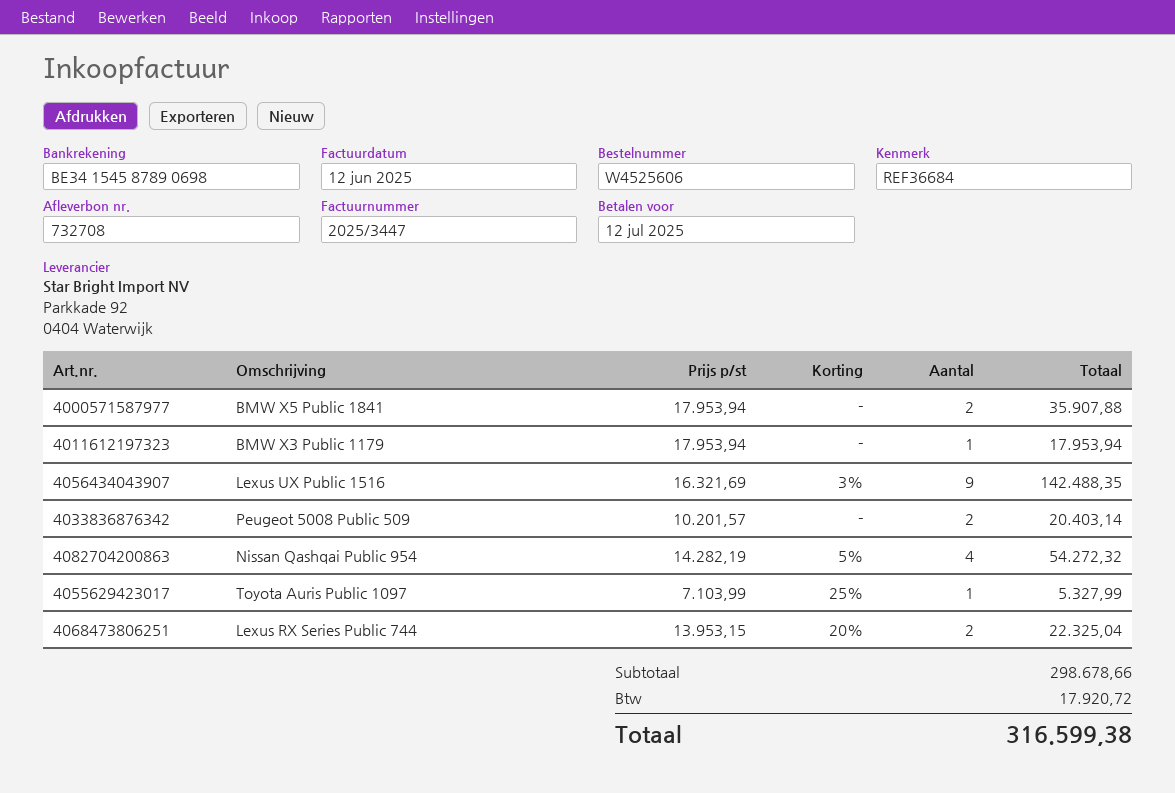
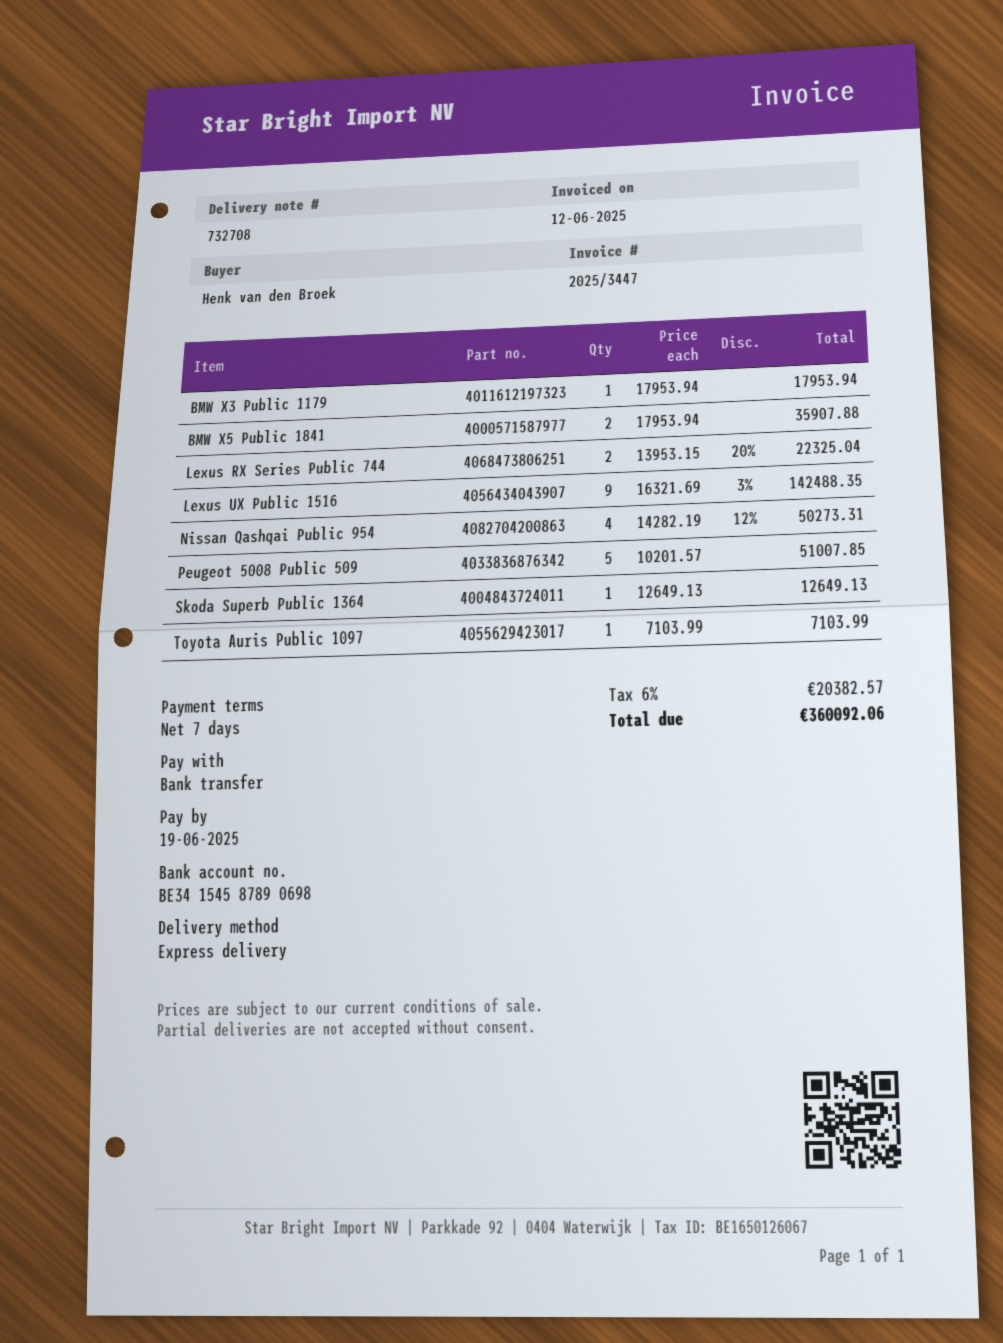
due date: 2025-07-12 -> 2025-06-19
Peugeot 5008 Public 509: 2 x 10201.57 = 20403.14 -> 5 x 10201.57 = 51007.85
Nissan Qashqai Public 954: 4 x 14282.19 - 5% = 54272.32 -> 4 x 14282.19 - 12% = 50273.31
Toyota Auris Public 1097: 1 x 7103.99 - 25% = 5327.99 -> 1 x 7103.99 = 7103.99
Skoda Superb Public 1364: none -> 1 x 12649.13 = 12649.13
tax: 17920.72 -> 20382.57
total: 316599.38 -> 360092.06

